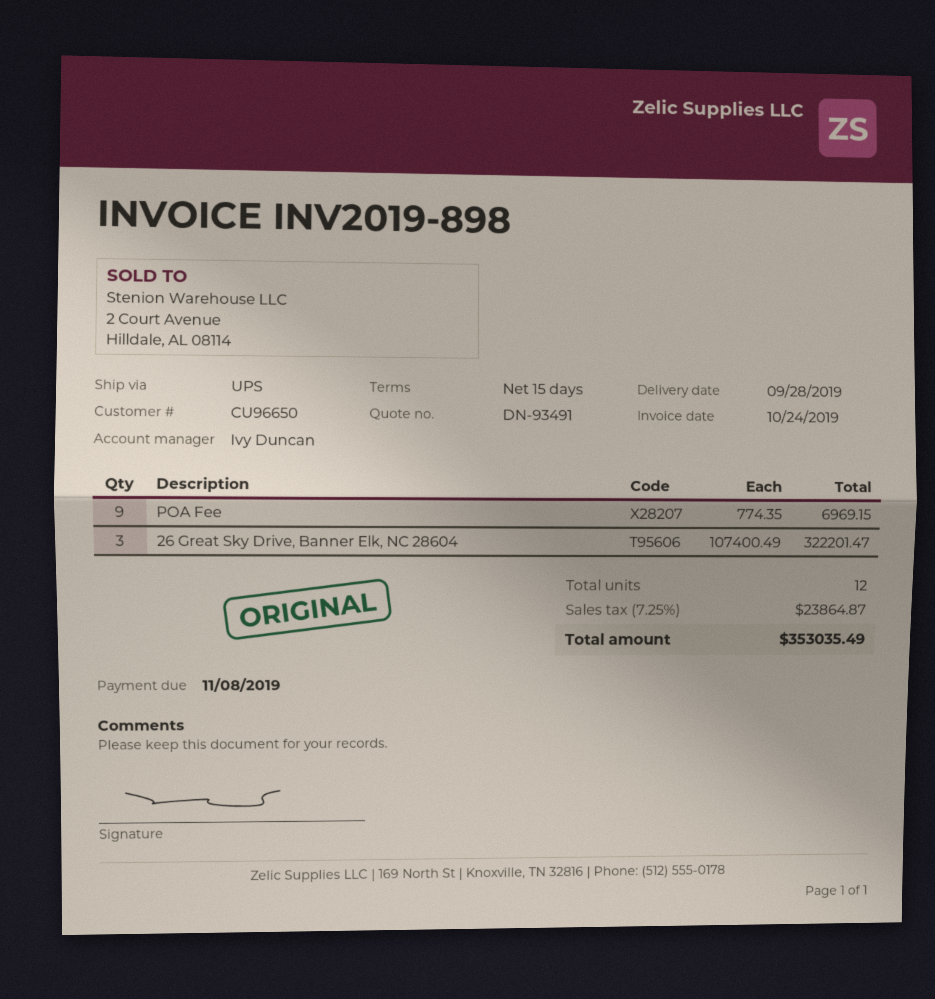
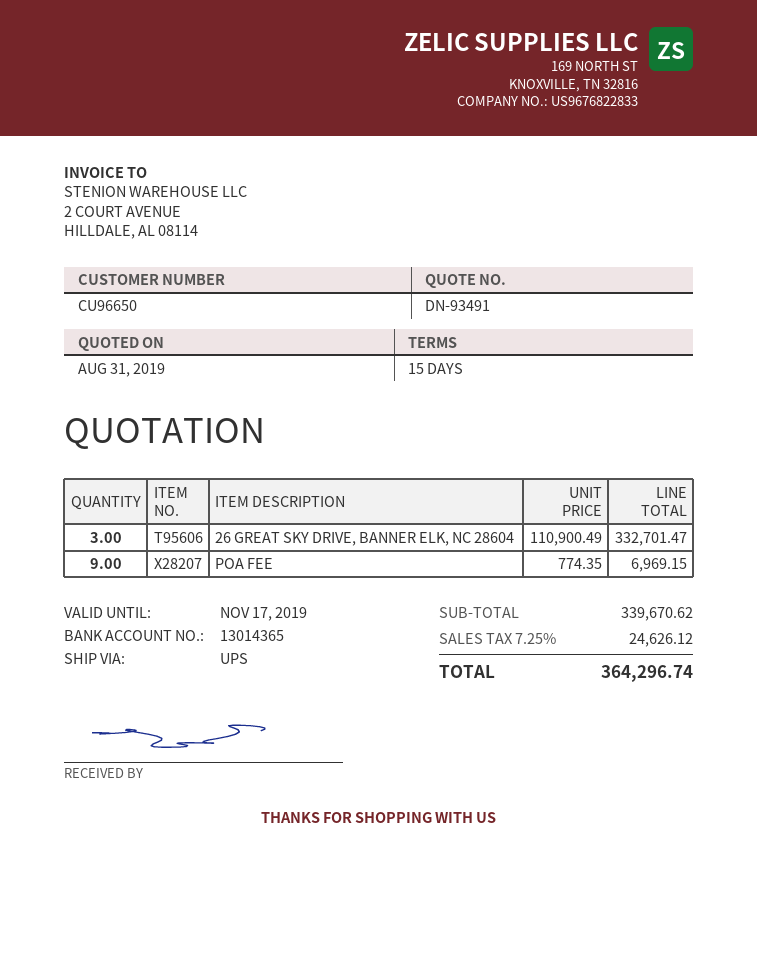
26 Great Sky Drive, Banner Elk, NC 28604: 3 x 107400.49 = 322201.47 -> 3 x 110900.49 = 332701.47
tax: 7.25% = 23864.87 -> 7.25% = 24626.12
total: 353035.49 -> 364296.74

